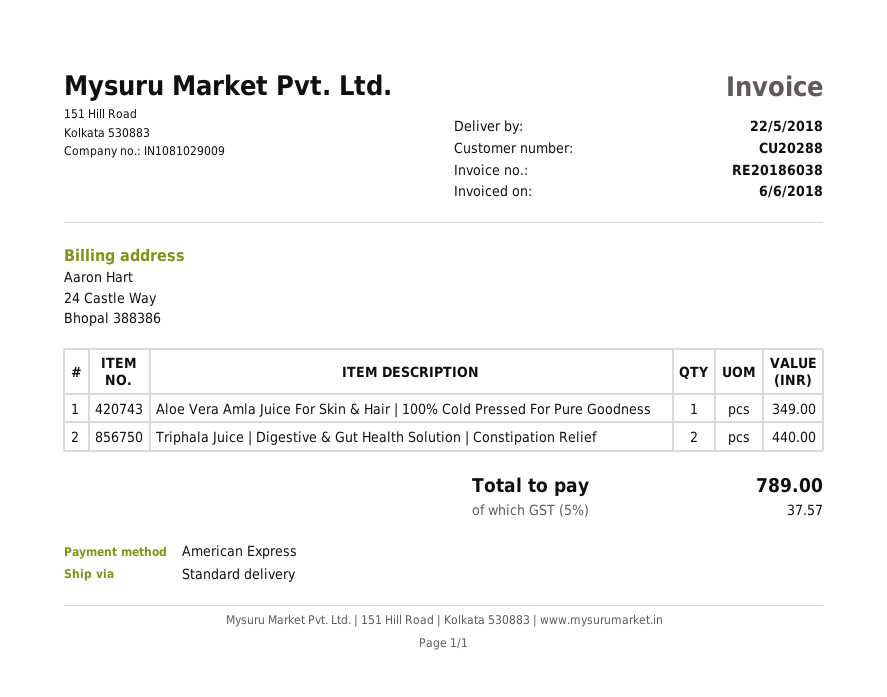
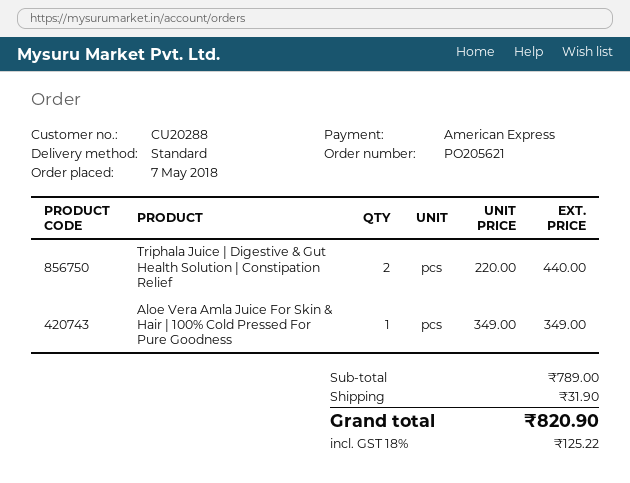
shipping: none -> 31.90
tax: 5% = 37.57 -> 18% = 125.22
total: 789.00 -> 820.90

